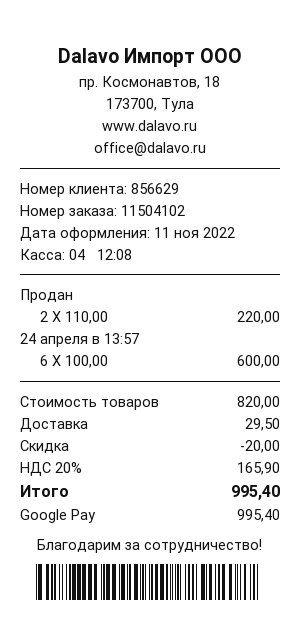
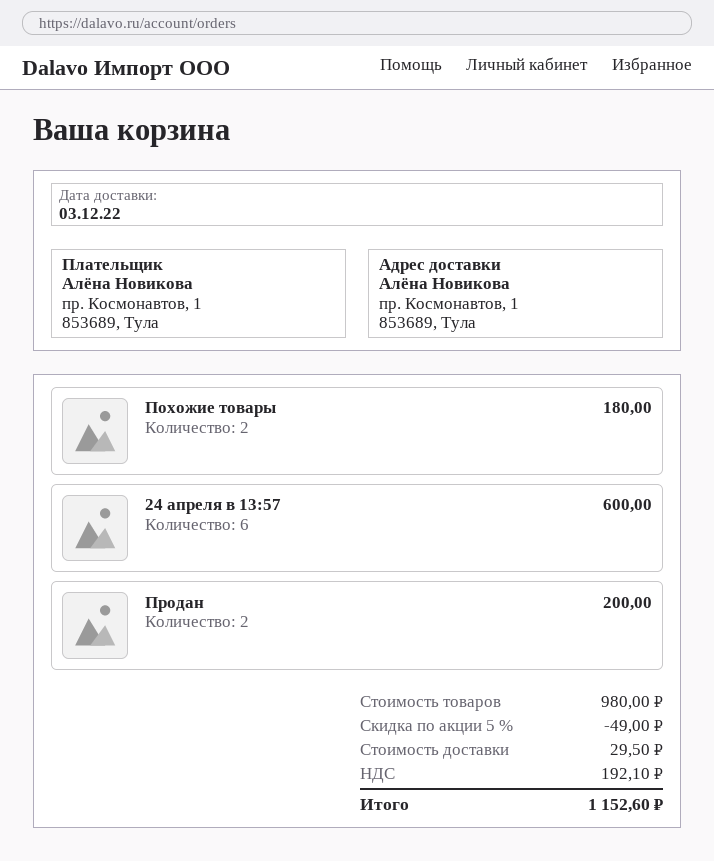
Продан: 2 for 220.00 -> 2 for 200.00
Похожие товары: none -> 2 for 180.00
subtotal: 820.00 -> 980.00
discount: 20.00 -> 49.00
tax: 165.90 -> 192.10
total: 995.40 -> 1152.60

